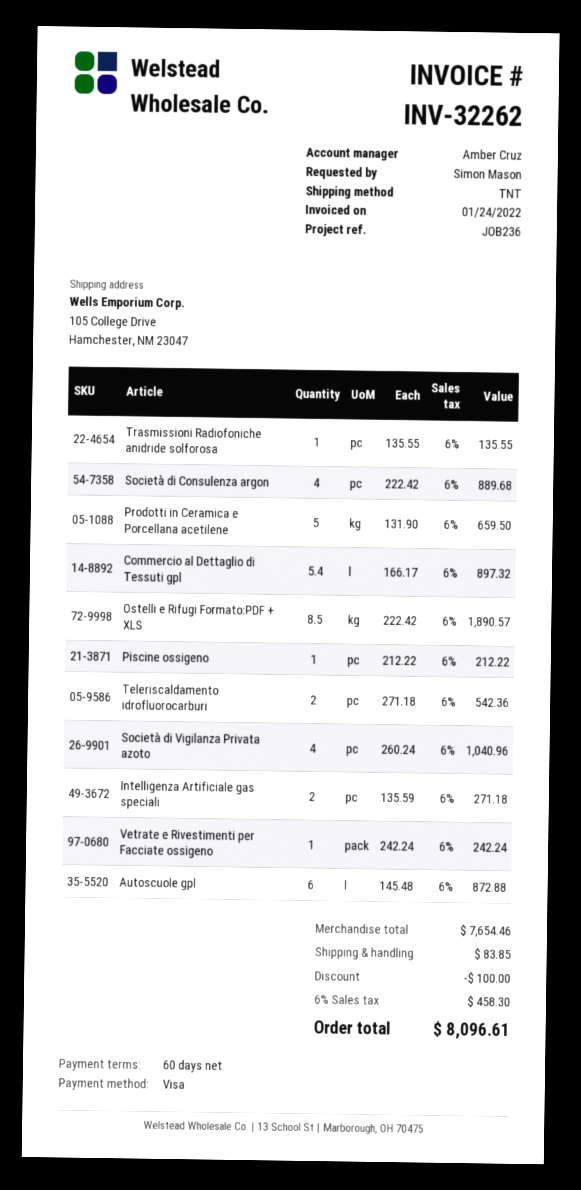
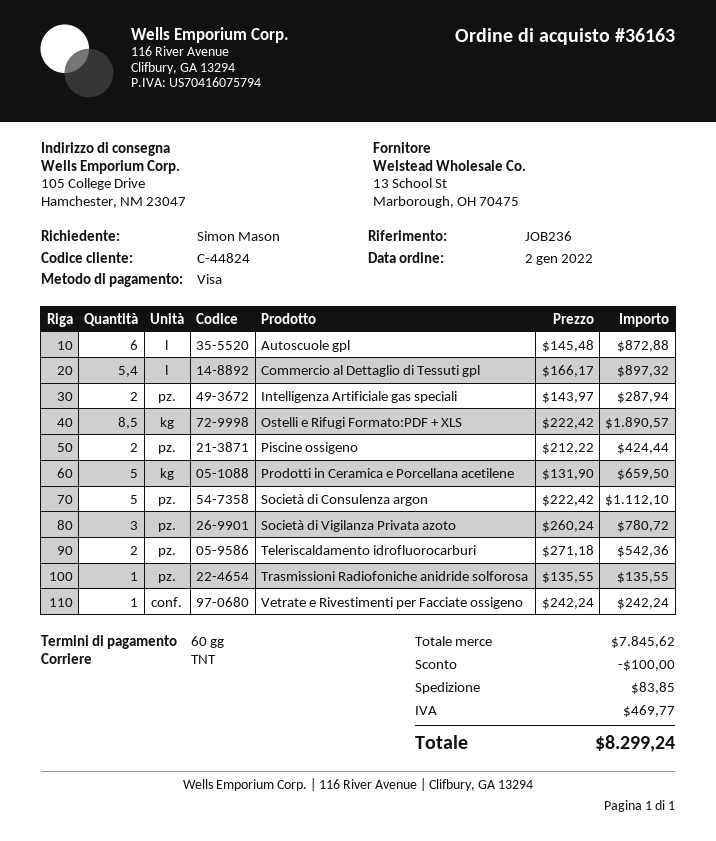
Società di Consulenza argon: 4 x 222.42 = 889.68 -> 5 x 222.42 = 1112.10
Piscine ossigeno: 1 x 212.22 = 212.22 -> 2 x 212.22 = 424.44
Società di Vigilanza Privata azoto: 4 x 260.24 = 1040.96 -> 3 x 260.24 = 780.72
Intelligenza Artificiale gas speciali: 2 x 135.59 = 271.18 -> 2 x 143.97 = 287.94
subtotal: 7654.46 -> 7845.62
tax: 458.30 -> 469.77
total: 8096.61 -> 8299.24

